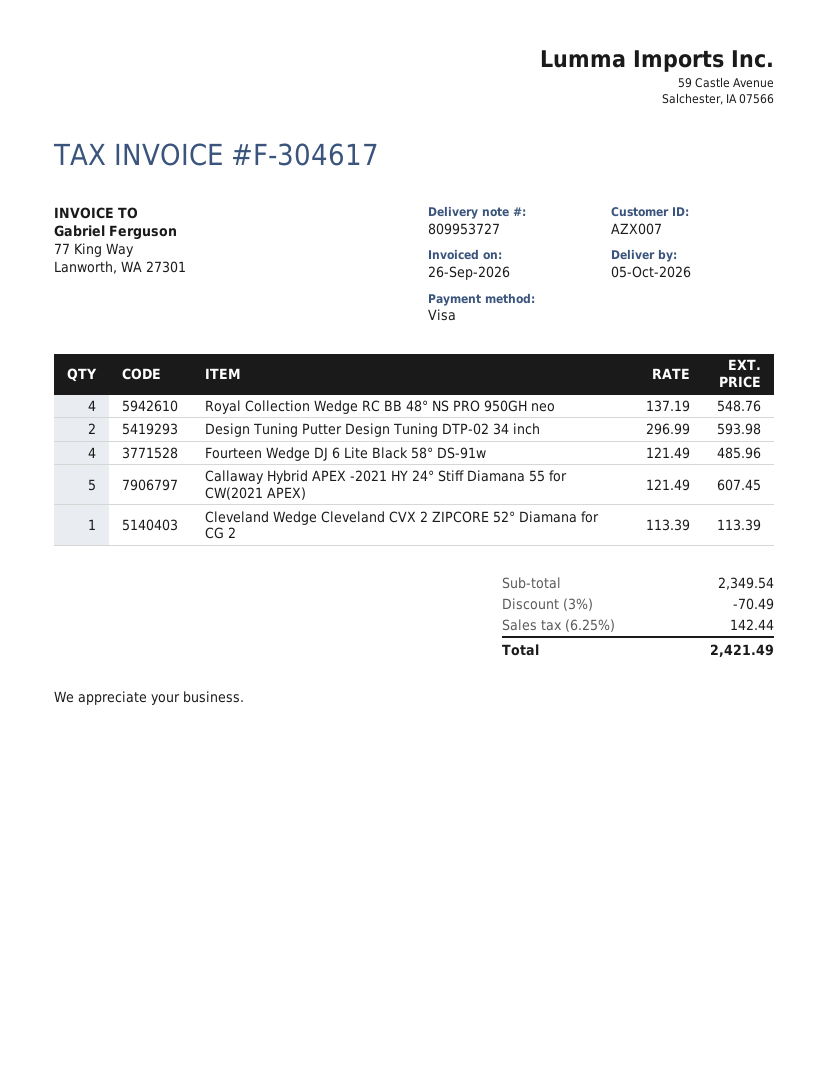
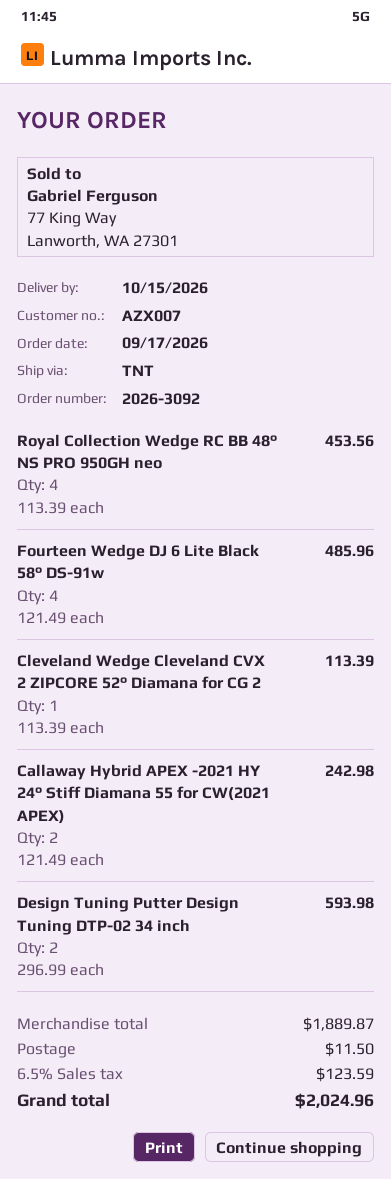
delivery date: 2026-10-05 -> 2026-10-15
Royal Collection Wedge RC BB 48° NS PRO 950GH neo: 4 x 137.19 = 548.76 -> 4 x 113.39 = 453.56
Callaway Hybrid APEX -2021 HY 24° Stiff Diamana 55 for CW(2021 APEX): 5 x 121.49 = 607.45 -> 2 x 121.49 = 242.98
subtotal: 2349.54 -> 1889.87
discount: 3% = 70.49 -> none
shipping: none -> 11.50
tax: 6.25% = 142.44 -> 6.5% = 123.59
total: 2421.49 -> 2024.96

